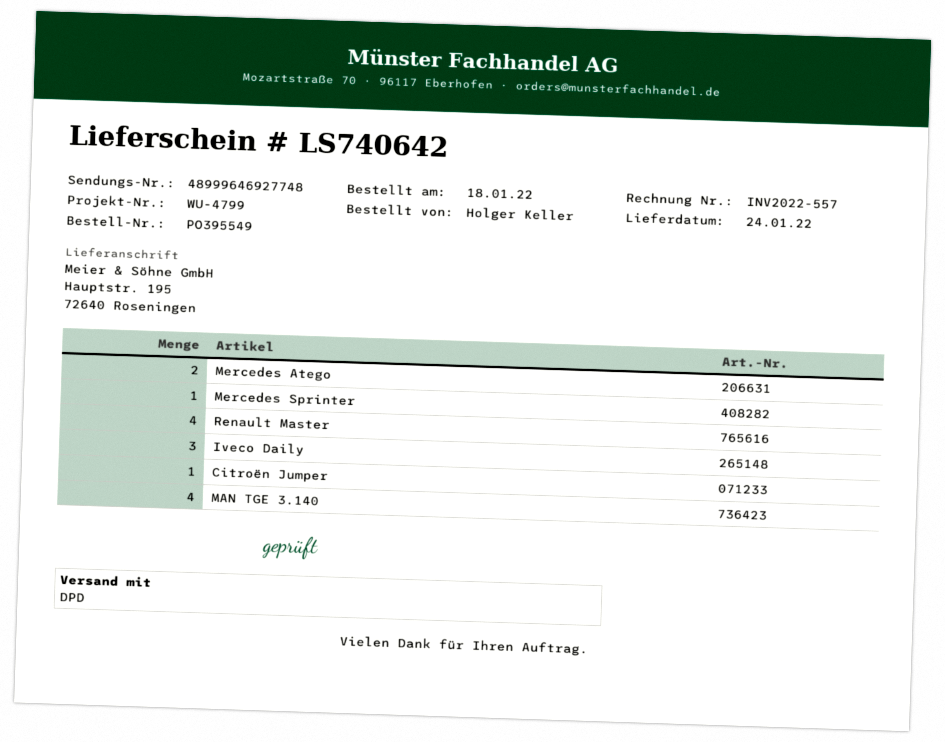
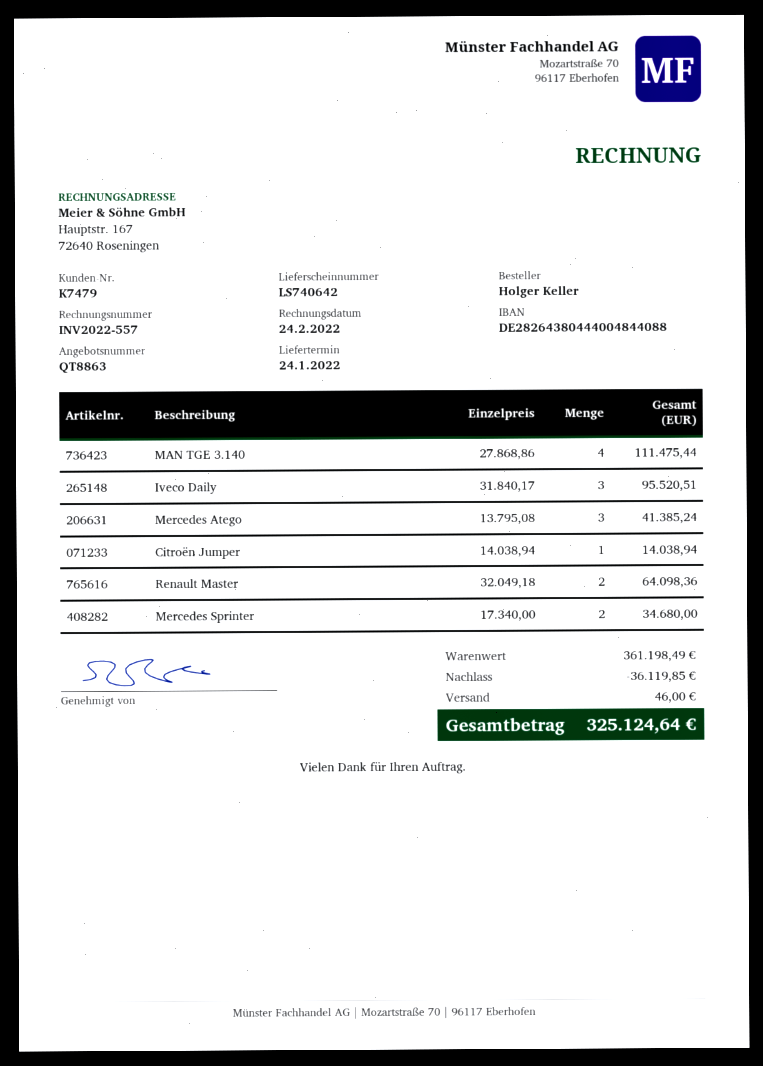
Mercedes Atego: 2 -> 3
Mercedes Sprinter: 1 -> 2
Renault Master: 4 -> 2

